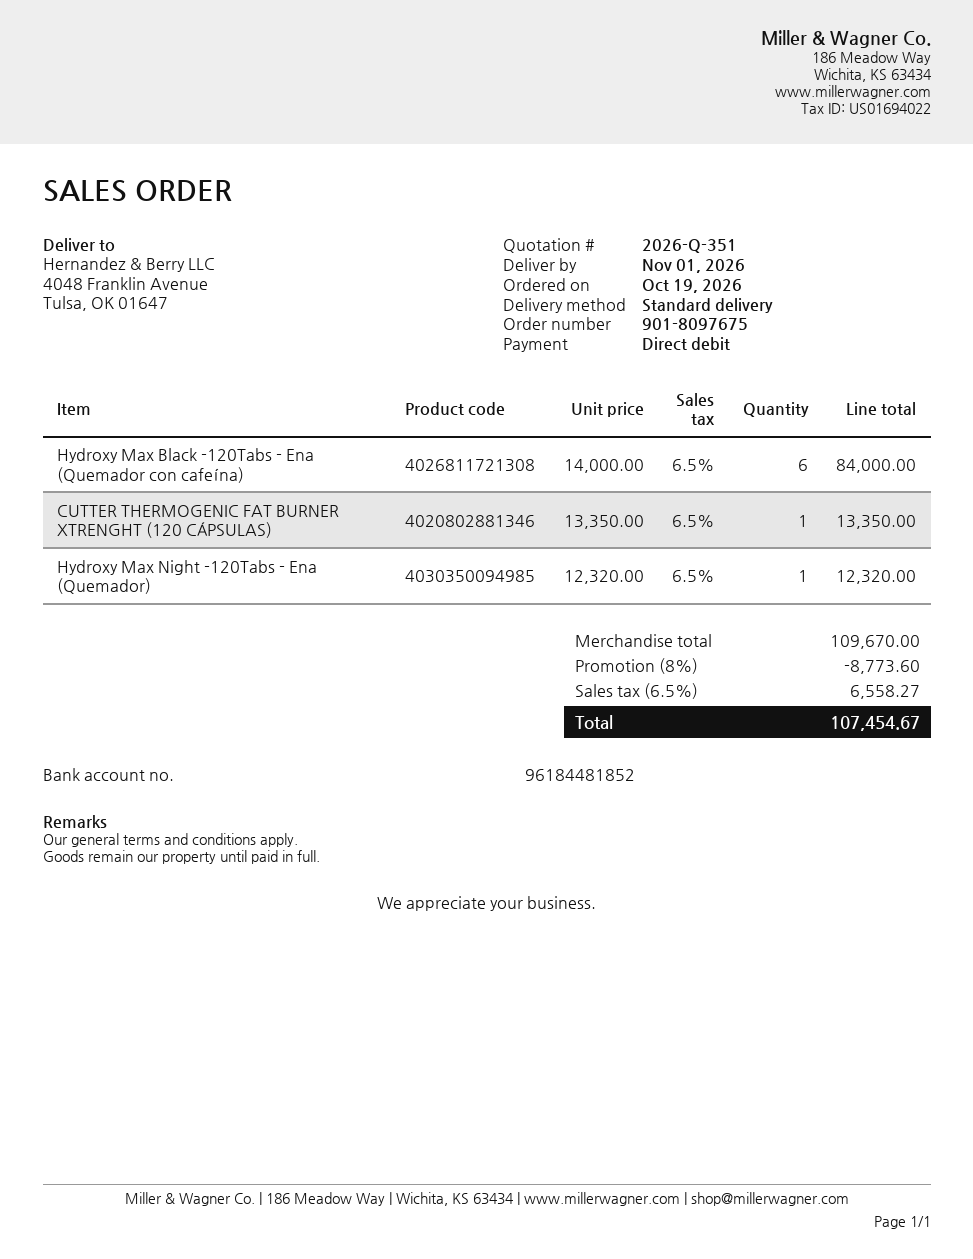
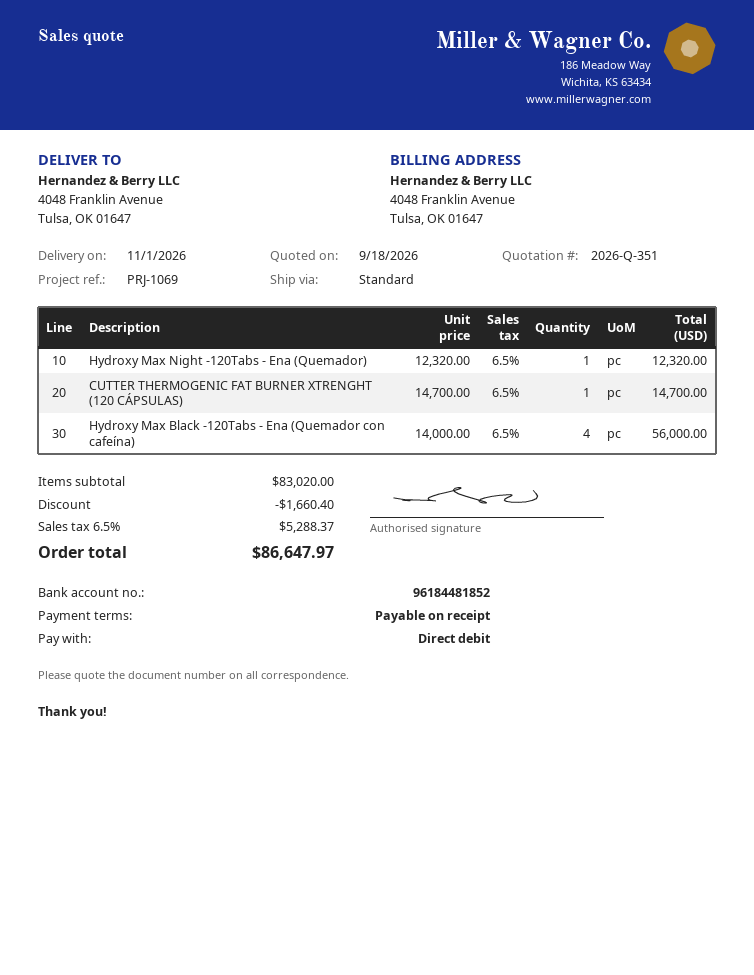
Hydroxy Max Black -120Tabs - Ena (Quemador con cafeína): 6 x 14000.00 = 84000.00 -> 4 x 14000.00 = 56000.00
CUTTER THERMOGENIC FAT BURNER XTRENGHT (120 CÁPSULAS): 1 x 13350.00 = 13350.00 -> 1 x 14700.00 = 14700.00
subtotal: 109670.00 -> 83020.00
discount: 8773.60 -> 1660.40
tax: 6.5% = 6558.27 -> 6.5% = 5288.37
total: 107454.67 -> 86647.97

